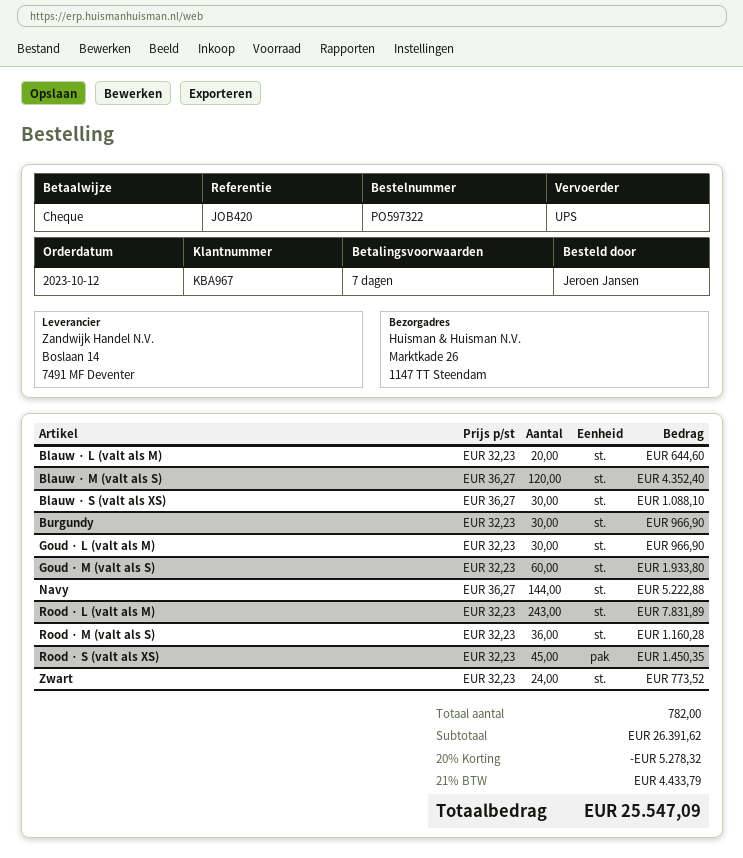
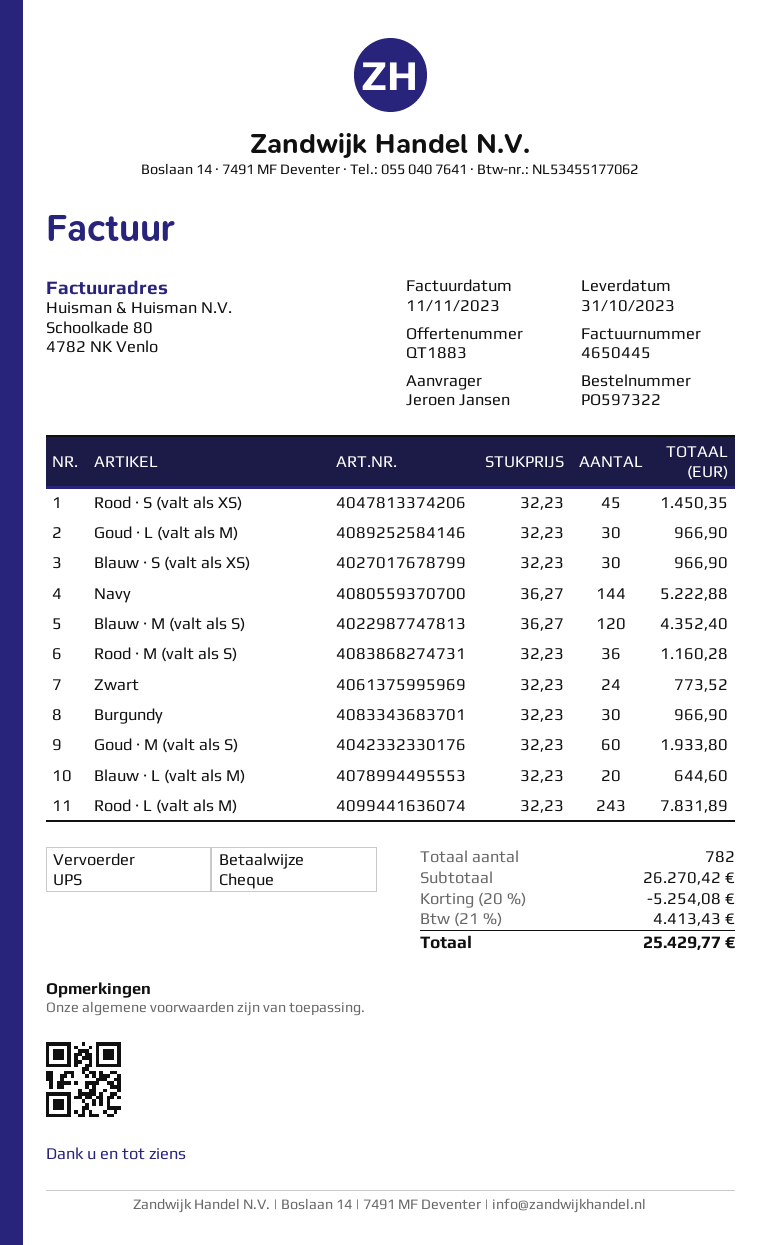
Blauw · S (valt als XS): 30 x 36.27 = 1088.10 -> 30 x 32.23 = 966.90
subtotal: 26391.62 -> 26270.42
discount: 20% = 5278.32 -> 20% = 5254.08
tax: 21% = 4433.79 -> 21% = 4413.43
total: 25547.09 -> 25429.77

